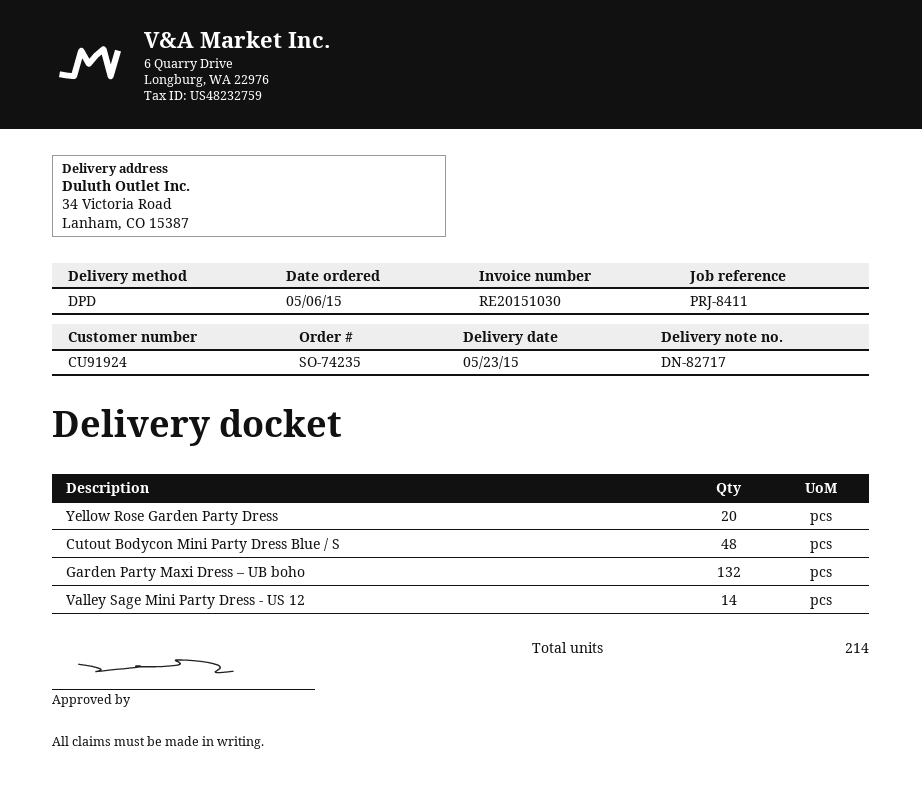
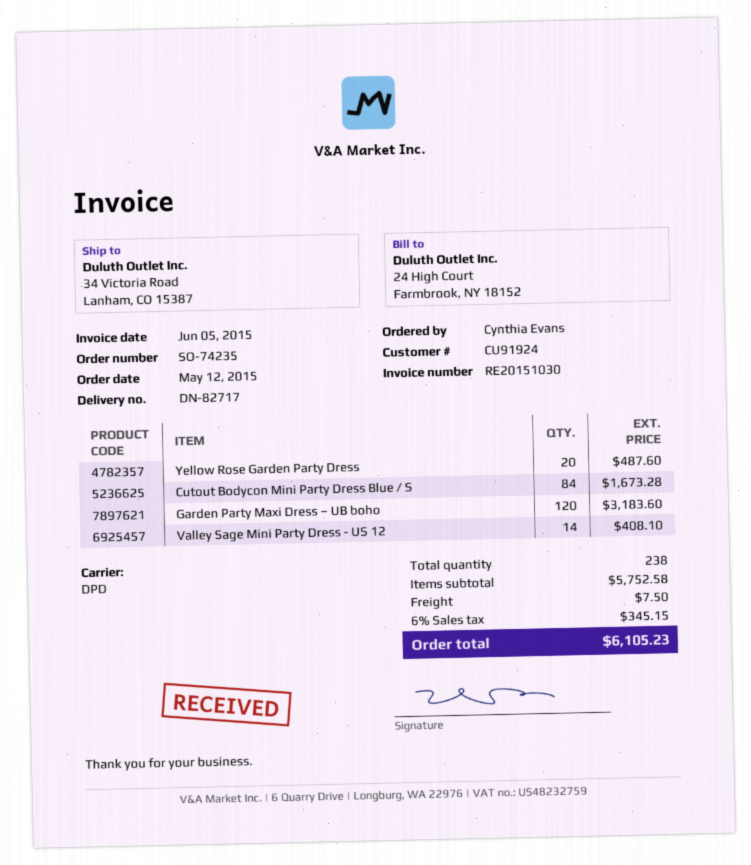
order date: 2015-05-06 -> 2015-05-12
Cutout Bodycon Mini Party Dress Blue / S: 48 -> 84
Garden Party Maxi Dress – UB boho: 132 -> 120
total quantity: 214 -> 238

